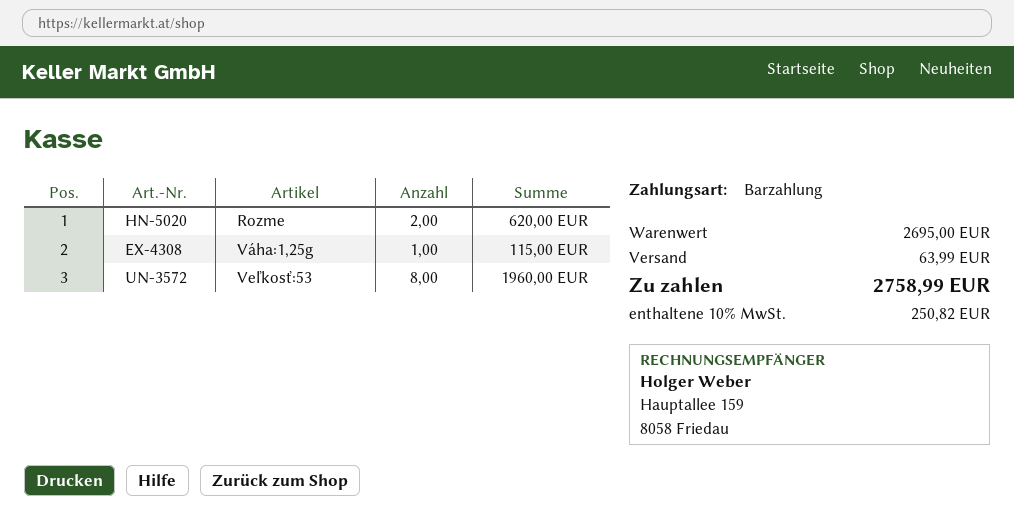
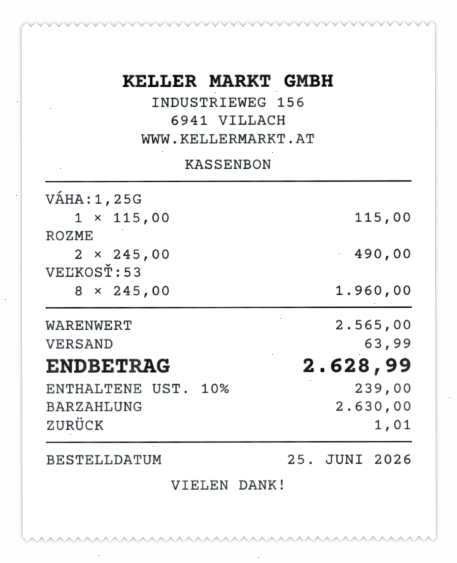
Rozme: 2 for 620.00 -> 2 for 490.00
subtotal: 2695.00 -> 2565.00
tax: 10% = 250.82 -> 10% = 239.00
total: 2758.99 -> 2628.99

